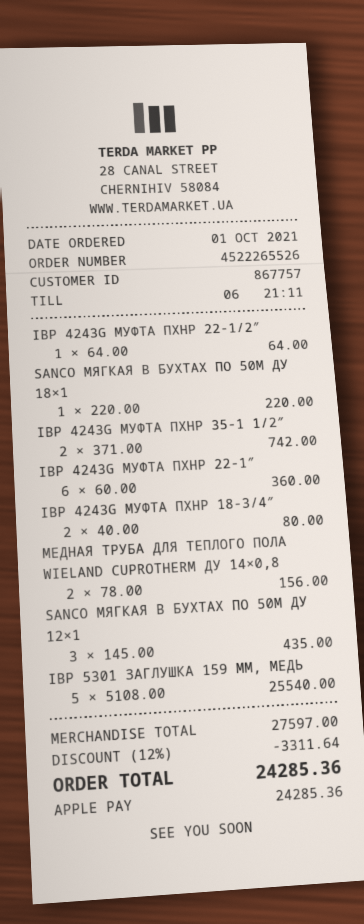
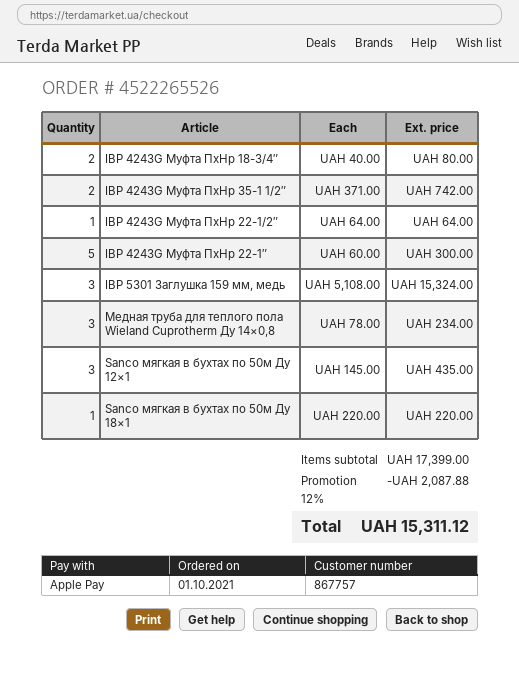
IBP 4243G МУФТА ПХНР 22-1″: 6 x 60.00 = 360.00 -> 5 x 60.00 = 300.00
МЕДНАЯ ТРУБА ДЛЯ ТЕПЛОГО ПОЛА WIELAND CUPROTHERM ДУ 14×0,8: 2 x 78.00 = 156.00 -> 3 x 78.00 = 234.00
IBP 5301 ЗАГЛУШКА 159 ММ, МЕДЬ: 5 x 5108.00 = 25540.00 -> 3 x 5108.00 = 15324.00
subtotal: 27597.00 -> 17399.00
discount: 12% = 3311.64 -> 12% = 2087.88
total: 24285.36 -> 15311.12

